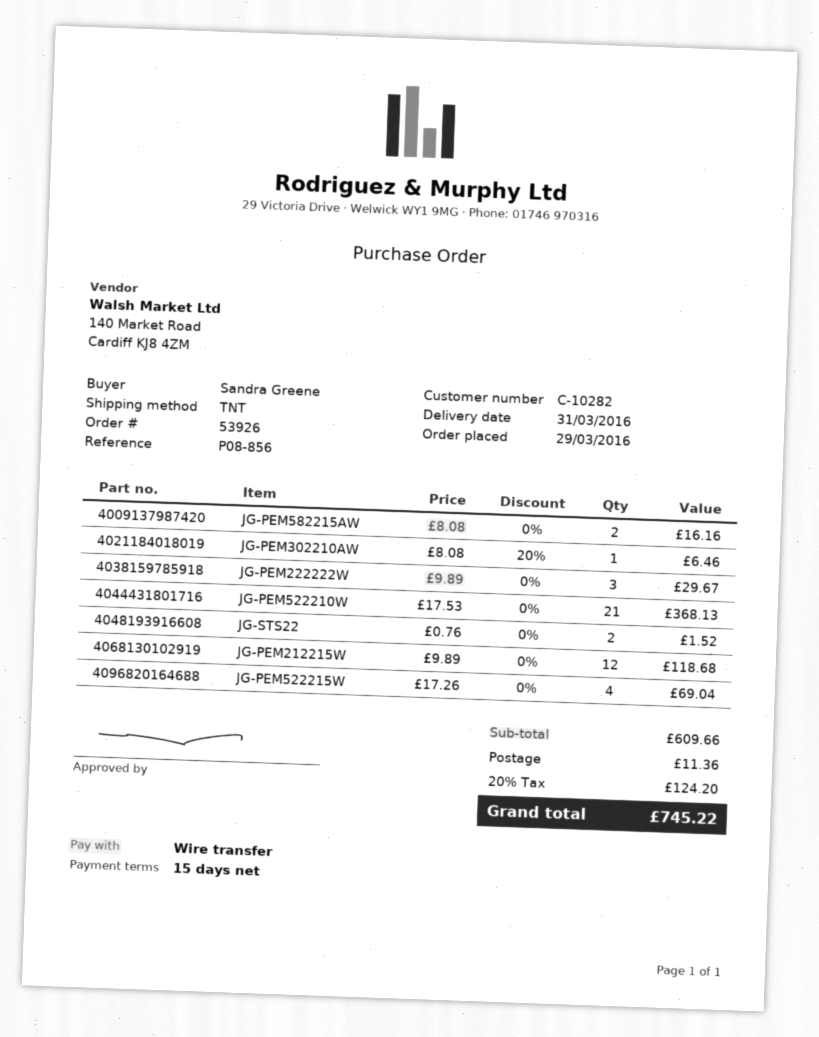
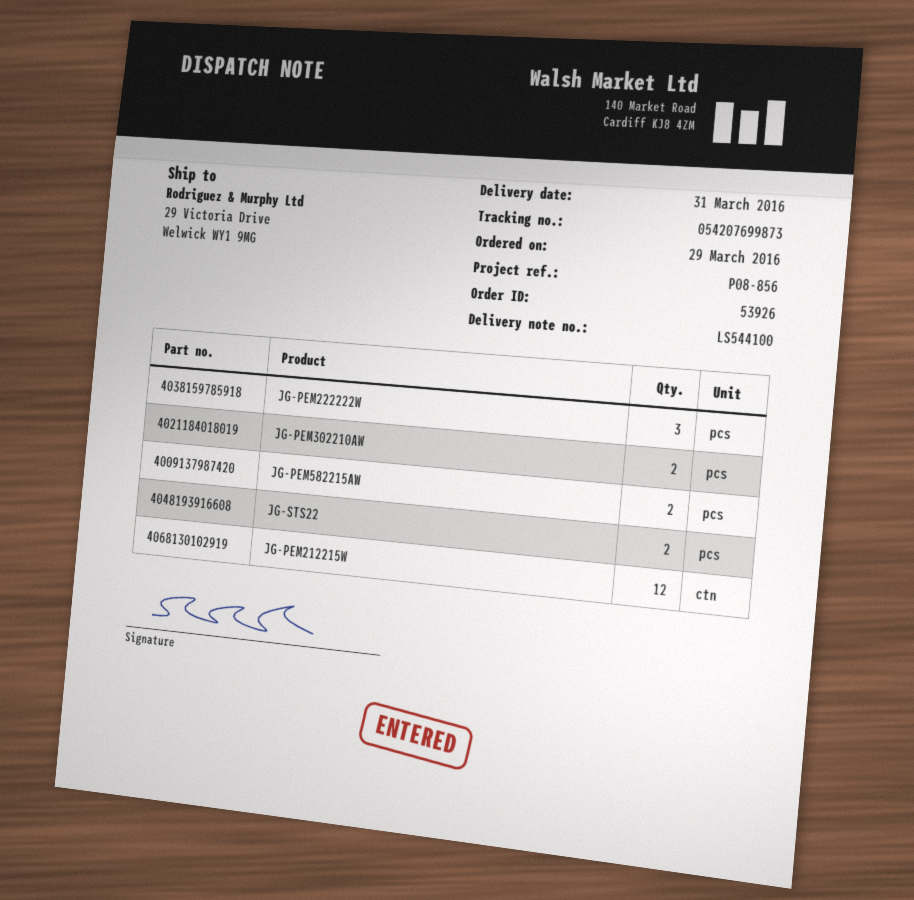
JG-PEM302210AW: 1 -> 2
JG-PEM522210W: 21 -> none
JG-PEM522215W: 4 -> none

